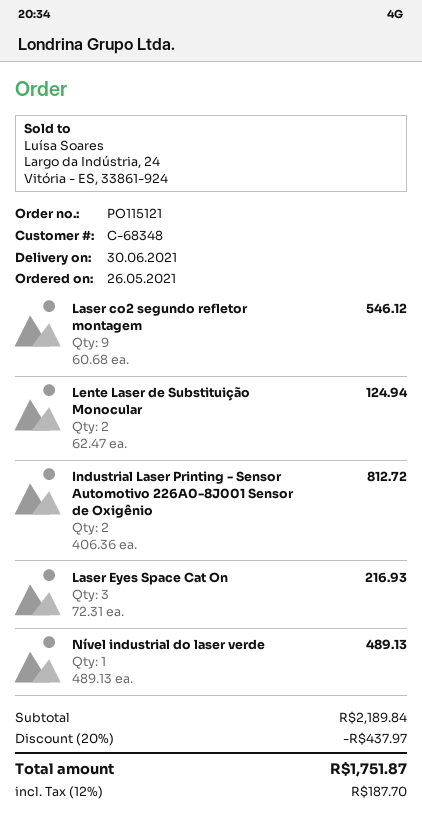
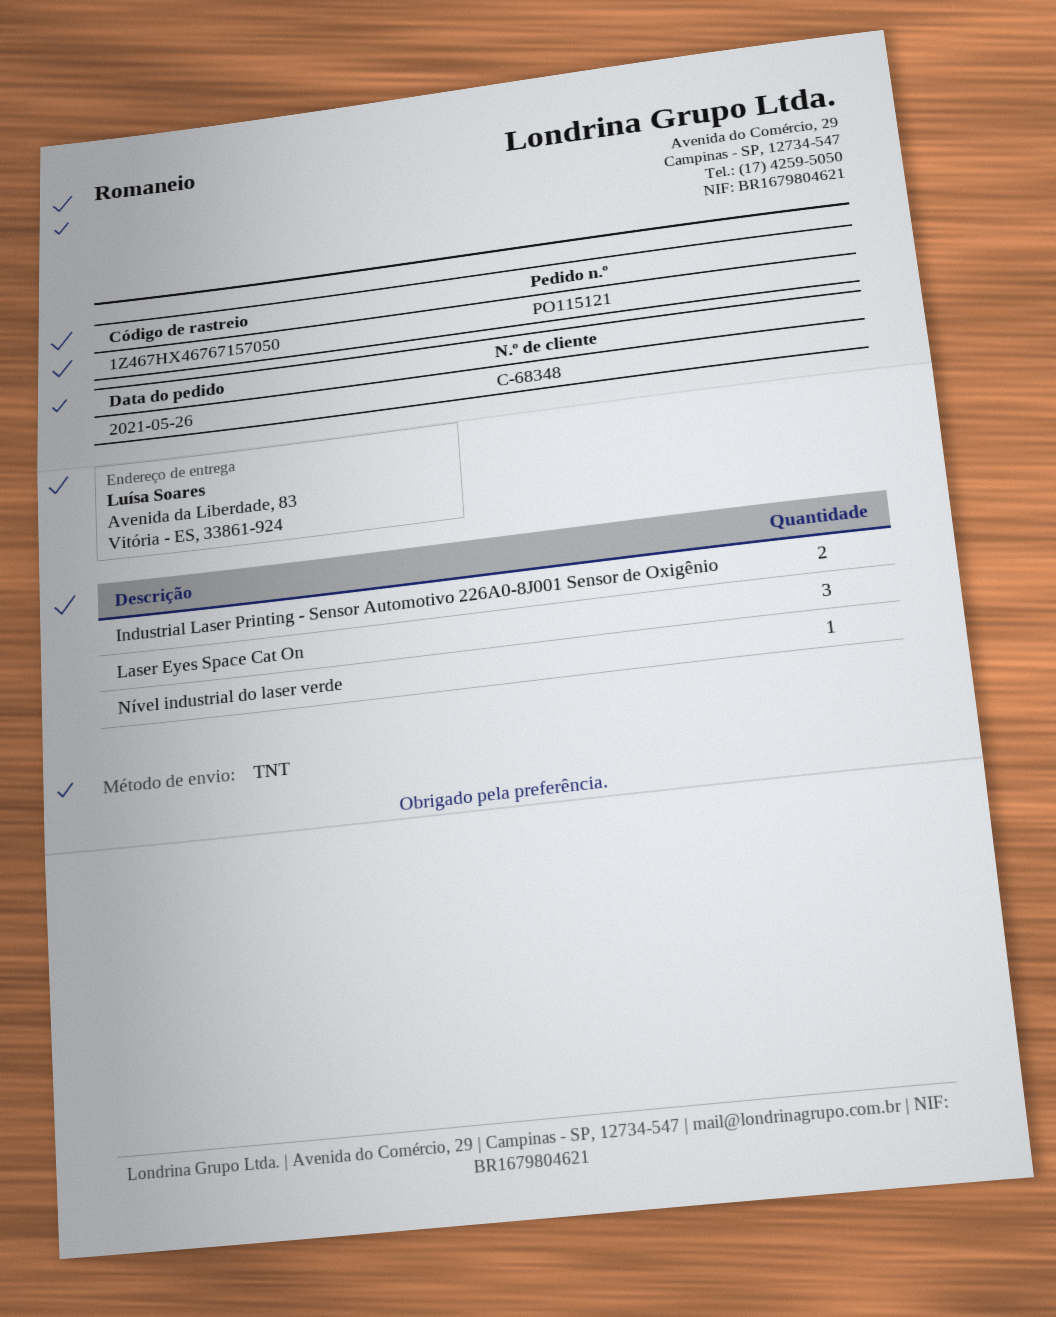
Laser co2 segundo refletor montagem: 9 -> none
Lente Laser de Substituição Monocular: 2 -> none

